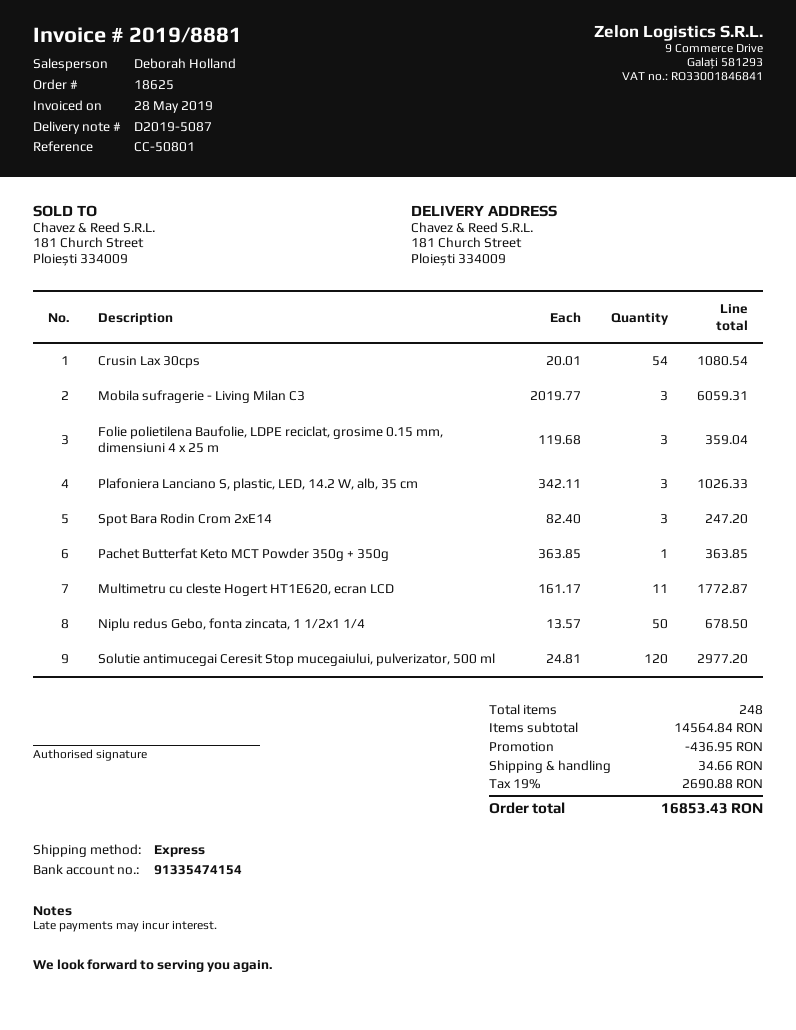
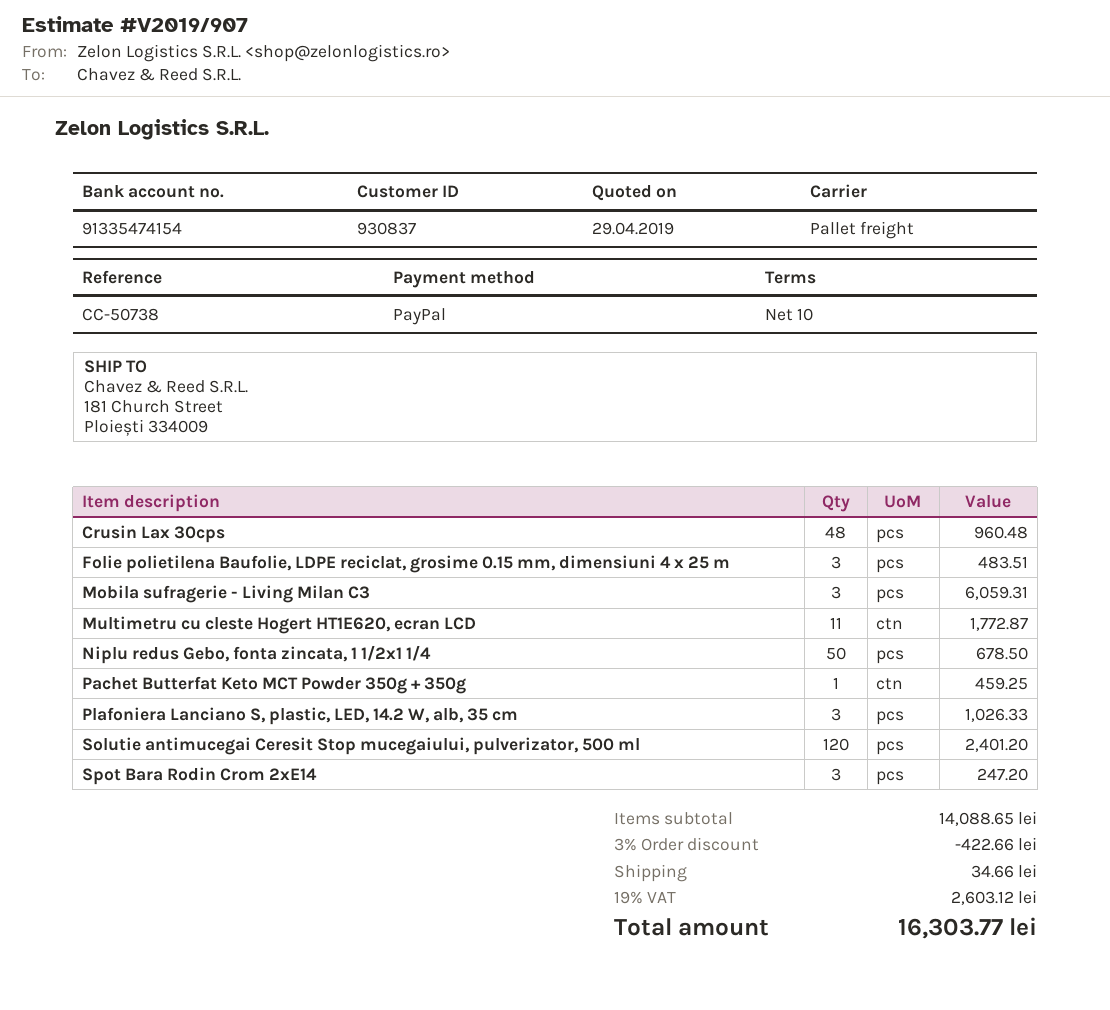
reference: CC-50801 -> CC-50738
shipping method: express -> pallet freight
Crusin Lax 30cps: 54 for 1080.54 -> 48 for 960.48
Folie polietilena Baufolie, LDPE reciclat, grosime 0.15 mm, dimensiuni 4 x 25 m: 3 for 359.04 -> 3 for 483.51
Pachet Butterfat Keto MCT Powder 350g + 350g: 1 for 363.85 -> 1 for 459.25
Solutie antimucegai Ceresit Stop mucegaiului, pulverizator, 500 ml: 120 for 2977.20 -> 120 for 2401.20
subtotal: 14564.84 -> 14088.65
discount: 436.95 -> 422.66
tax: 19% = 2690.88 -> 19% = 2603.12
total: 16853.43 -> 16303.77

